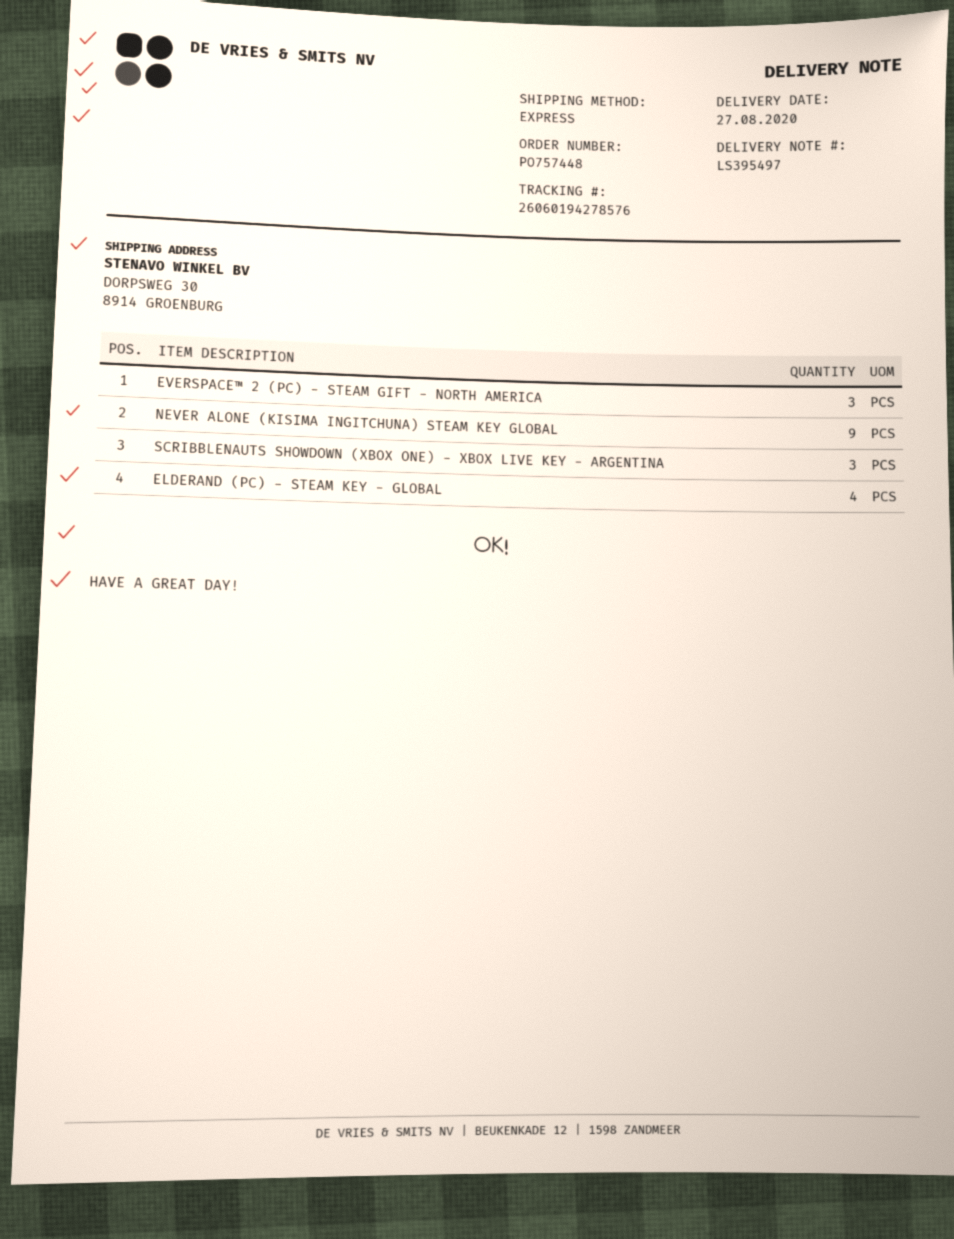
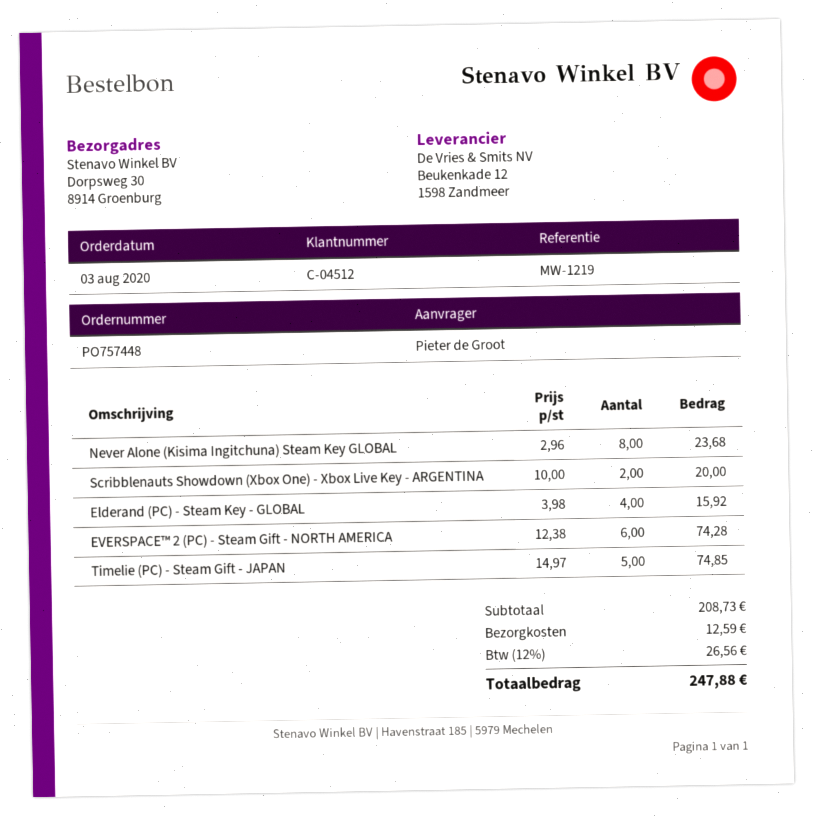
EVERSPACE™ 2 (PC) - STEAM GIFT - NORTH AMERICA: 3 -> 6
NEVER ALONE (KISIMA INGITCHUNA) STEAM KEY GLOBAL: 9 -> 8
SCRIBBLENAUTS SHOWDOWN (XBOX ONE) - XBOX LIVE KEY - ARGENTINA: 3 -> 2
Timelie (PC) - Steam Gift - JAPAN: none -> 5

